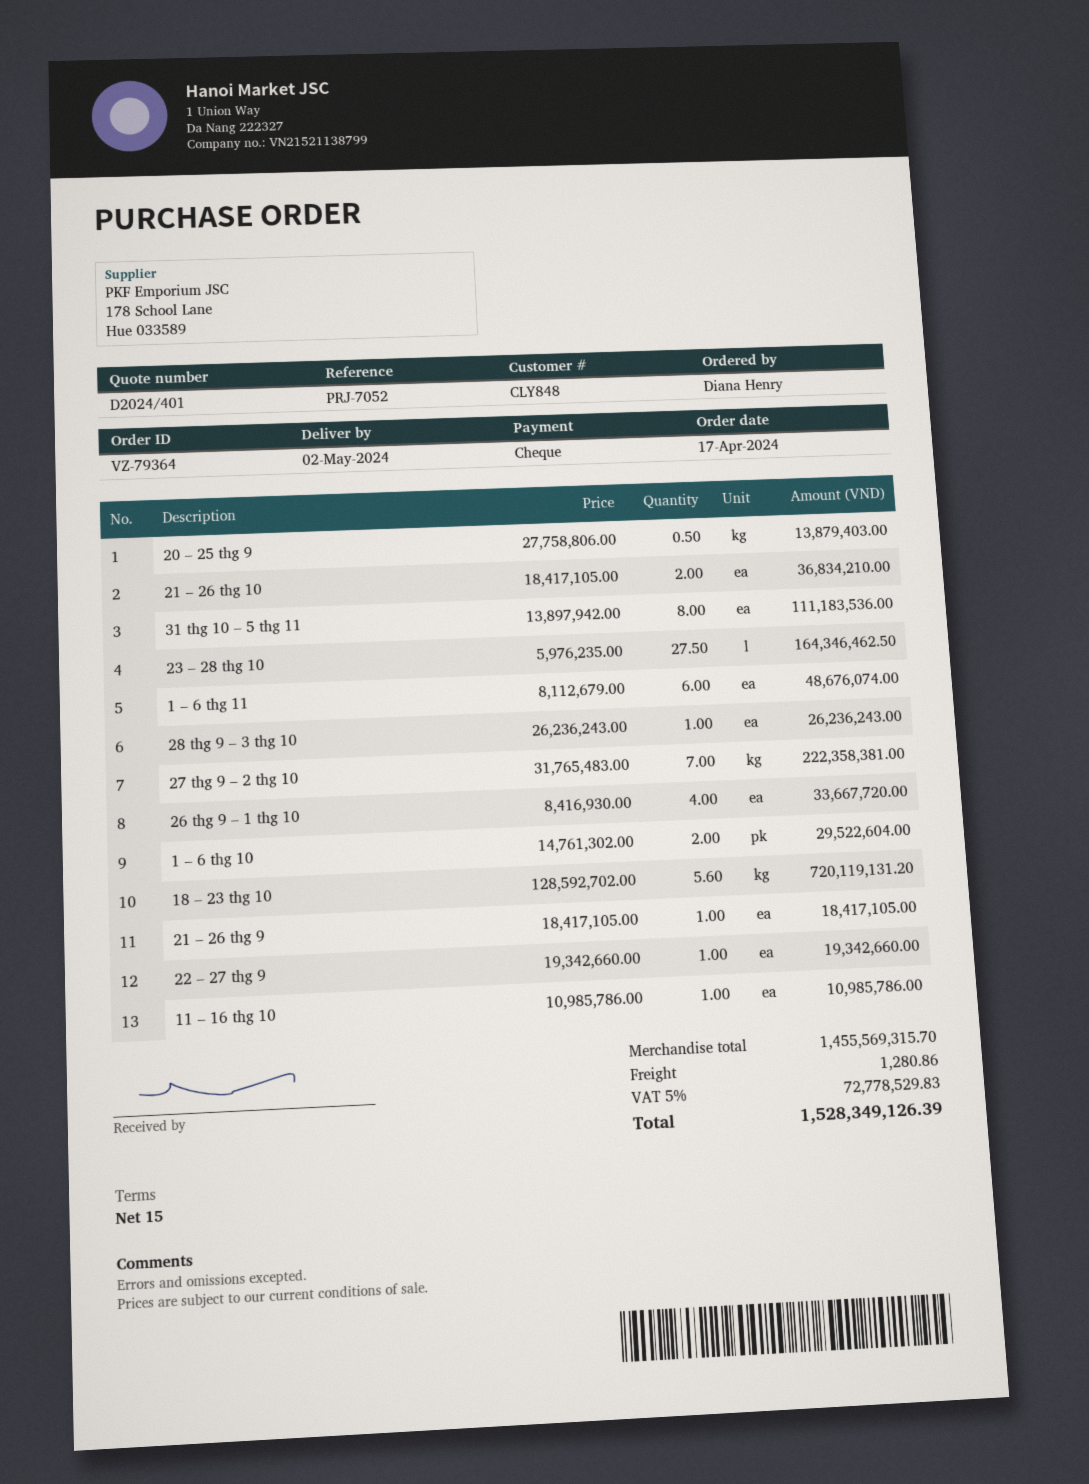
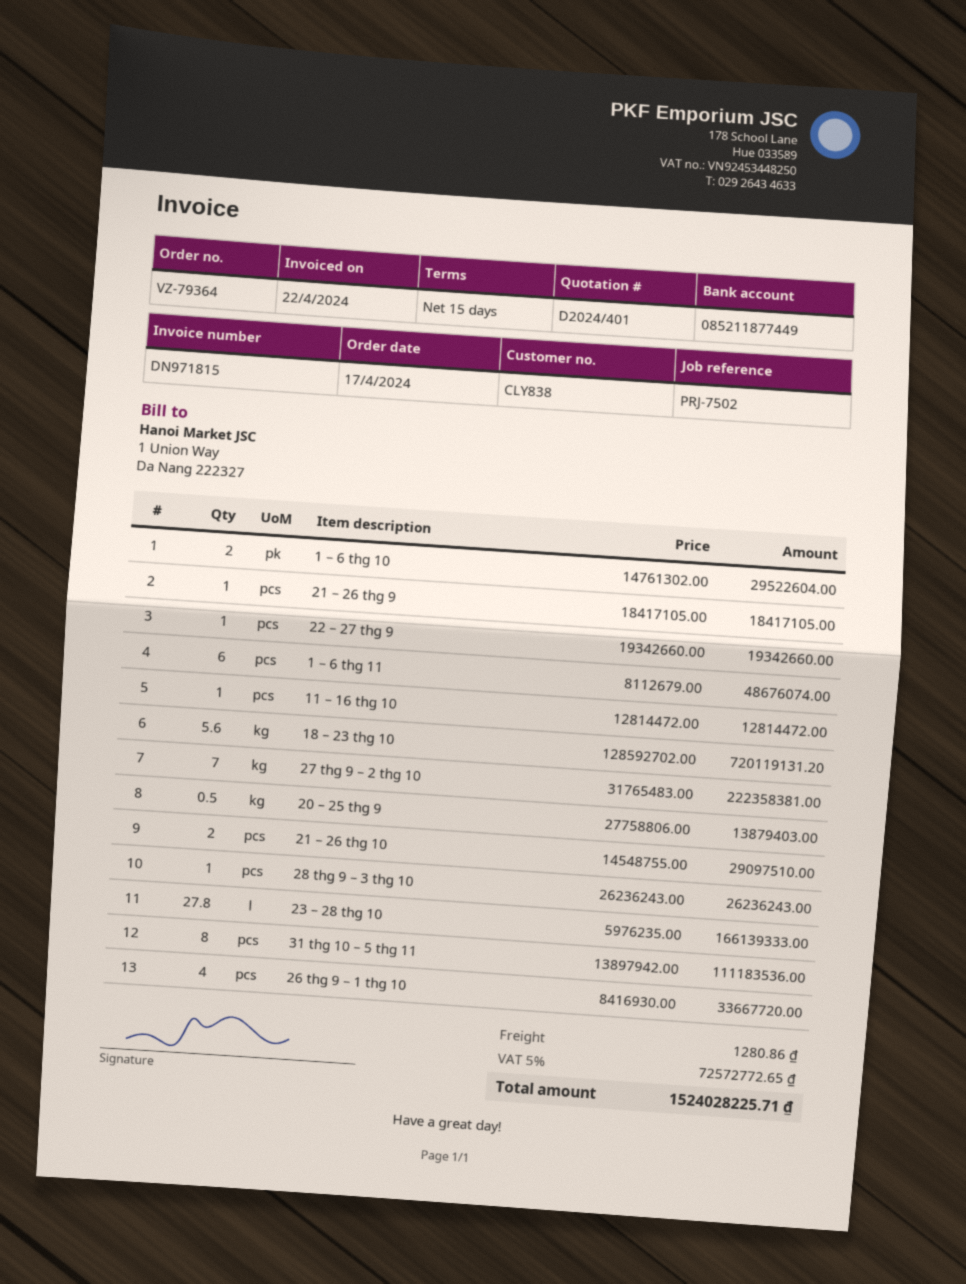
customer number: CLY848 -> CLY838
reference: PRJ-7052 -> PRJ-7502
21 – 26 thg 10: 2 x 18417105.00 = 36834210.00 -> 2 x 14548755.00 = 29097510.00
23 – 28 thg 10: 27.5 x 5976235.00 = 164346462.50 -> 27.8 x 5976235.00 = 166139333.00
11 – 16 thg 10: 1 x 10985786.00 = 10985786.00 -> 1 x 12814472.00 = 12814472.00
tax: 5% = 72778529.83 -> 5% = 72572772.65
total: 1528349126.39 -> 1524028225.71

